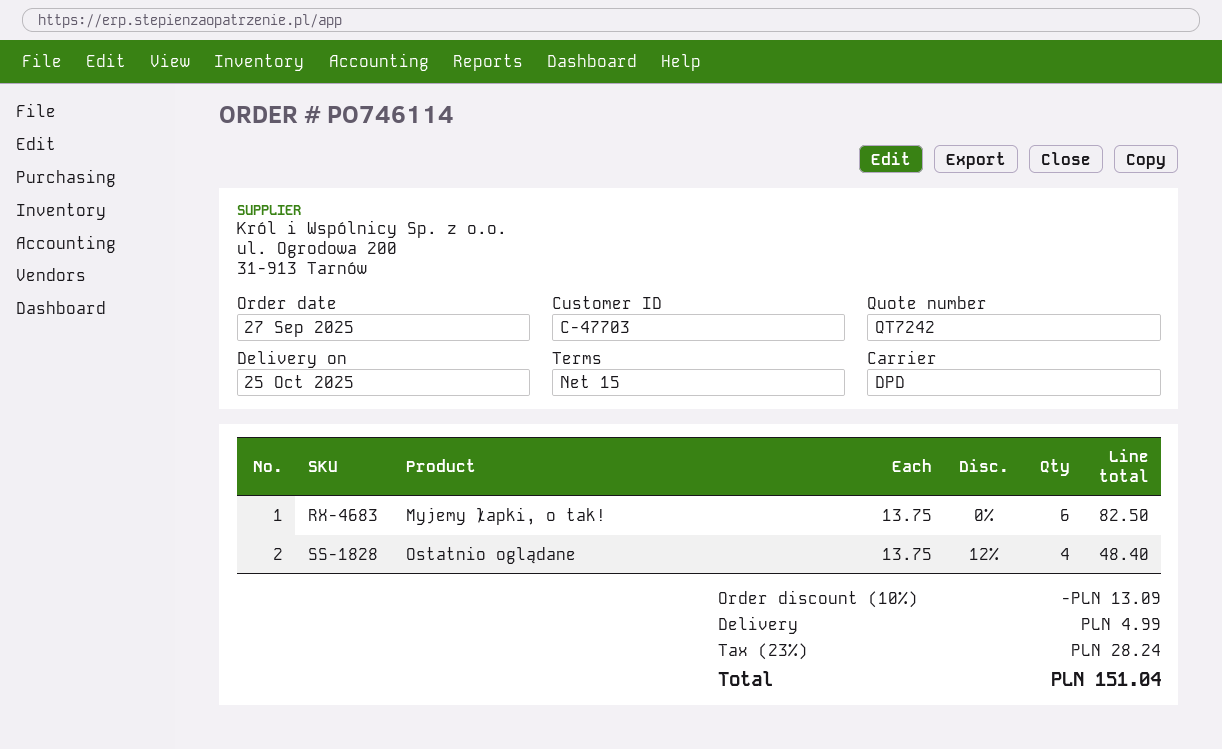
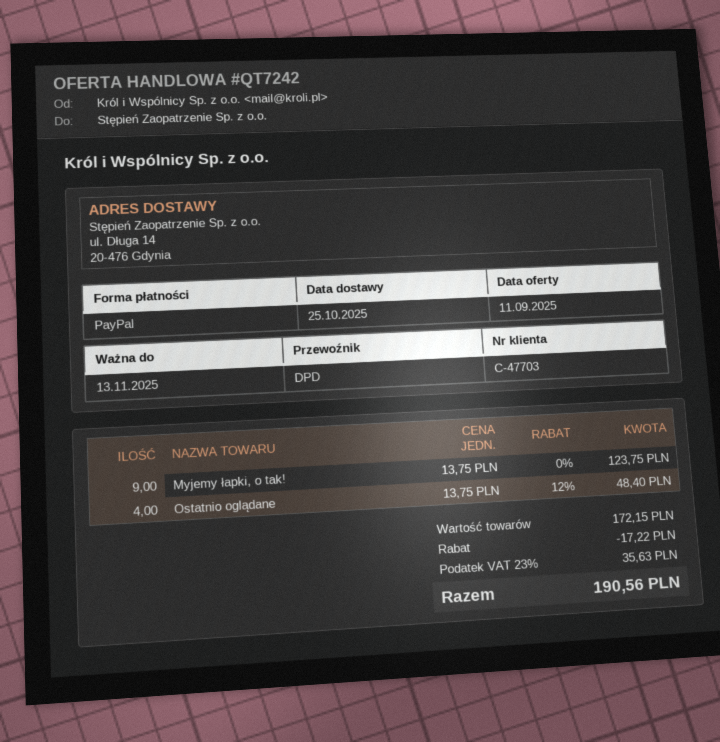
Myjemy łapki, o tak!: 6 x 13.75 = 82.50 -> 9 x 13.75 = 123.75
discount: 13.09 -> 17.22
shipping: 4.99 -> none
tax: 23% = 28.24 -> 23% = 35.63
total: 151.04 -> 190.56

